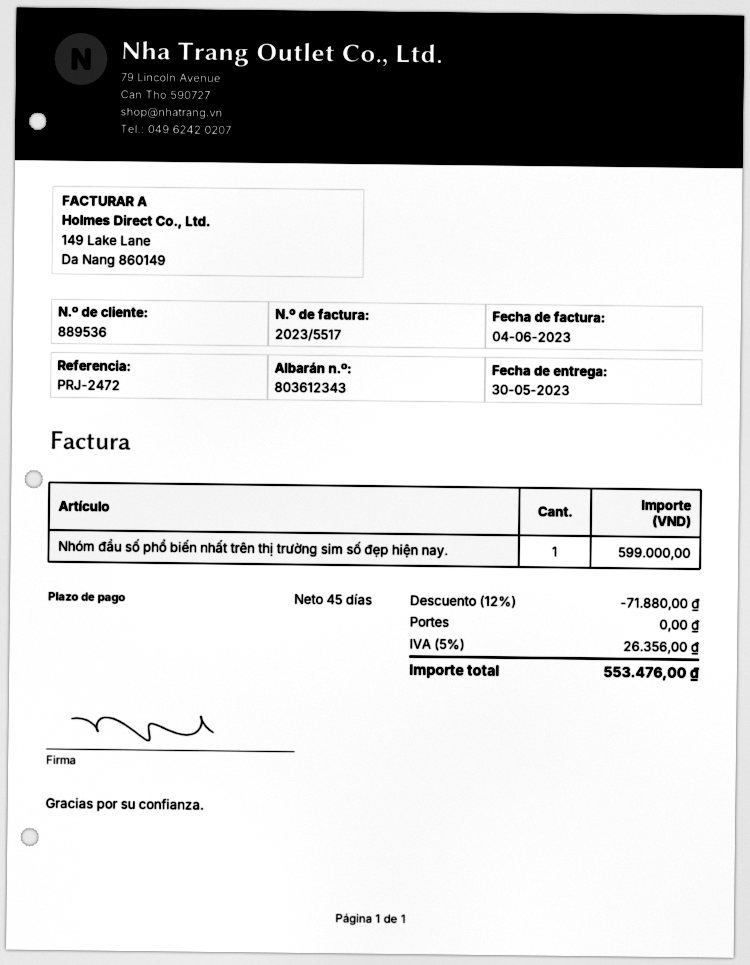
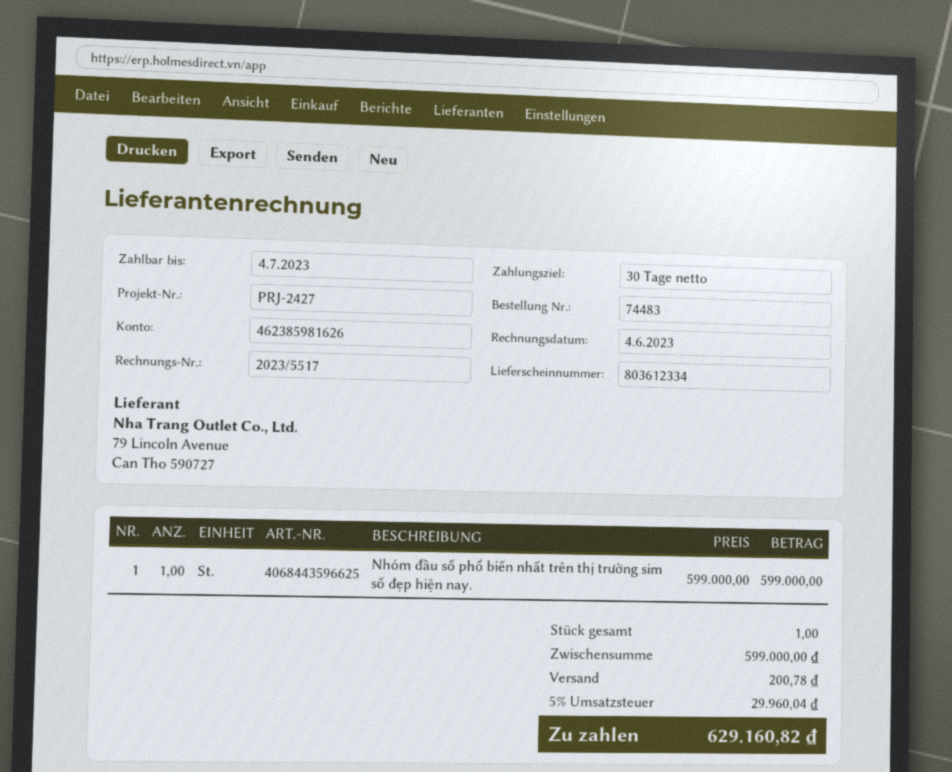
delivery note number: 803612343 -> 803612334
payment terms: 45 days -> 30 days
reference: PRJ-2472 -> PRJ-2427
discount: 12% = 71880.00 -> none
shipping: 0.00 -> 200.78
tax: 5% = 26356.00 -> 5% = 29960.04
total: 553476.00 -> 629160.82

